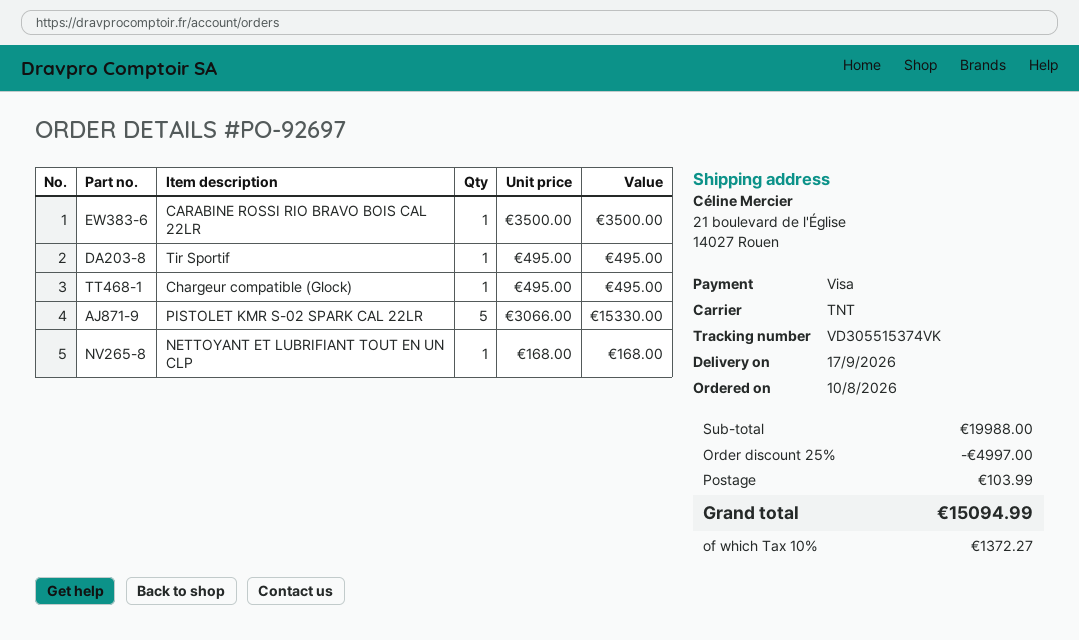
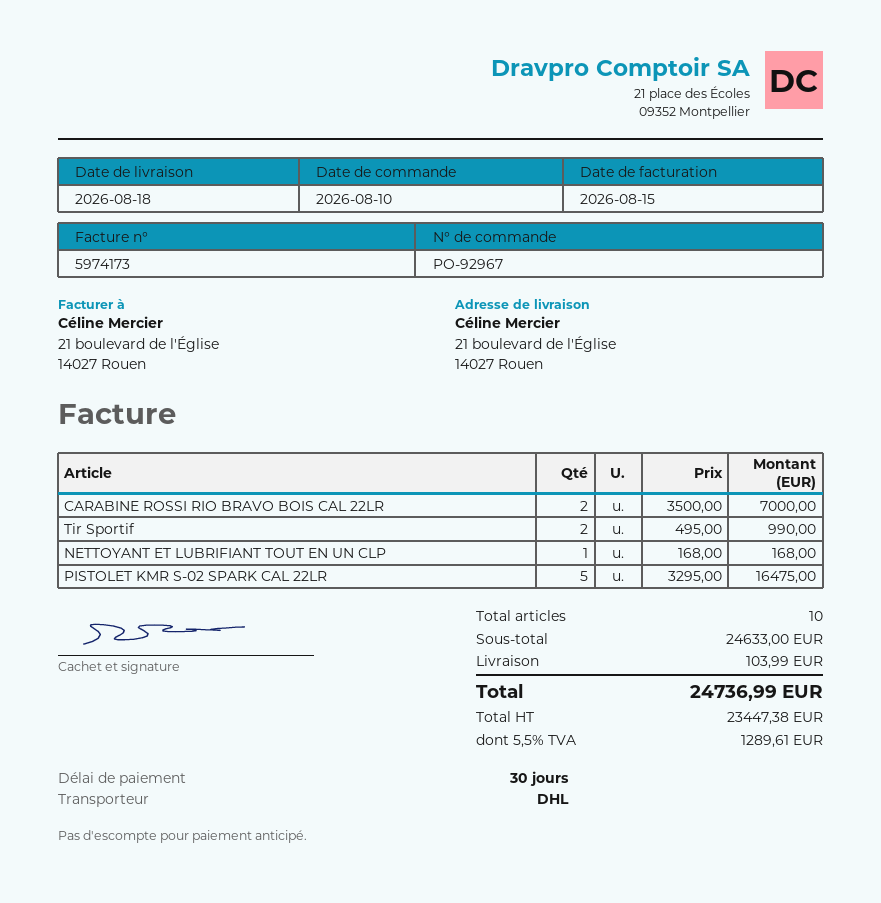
order number: PO-92697 -> PO-92967
delivery date: 2026-09-17 -> 2026-08-18
shipping method: TNT -> DHL
CARABINE ROSSI RIO BRAVO BOIS CAL 22LR: 1 x 3500.00 = 3500.00 -> 2 x 3500.00 = 7000.00
Tir Sportif: 1 x 495.00 = 495.00 -> 2 x 495.00 = 990.00
Chargeur compatible (Glock): 1 x 495.00 = 495.00 -> none
PISTOLET KMR S-02 SPARK CAL 22LR: 5 x 3066.00 = 15330.00 -> 5 x 3295.00 = 16475.00
subtotal: 19988.00 -> 24633.00
discount: 25% = 4997.00 -> none
tax: 10% = 1372.27 -> 5.5% = 1289.61
total: 15094.99 -> 24736.99

